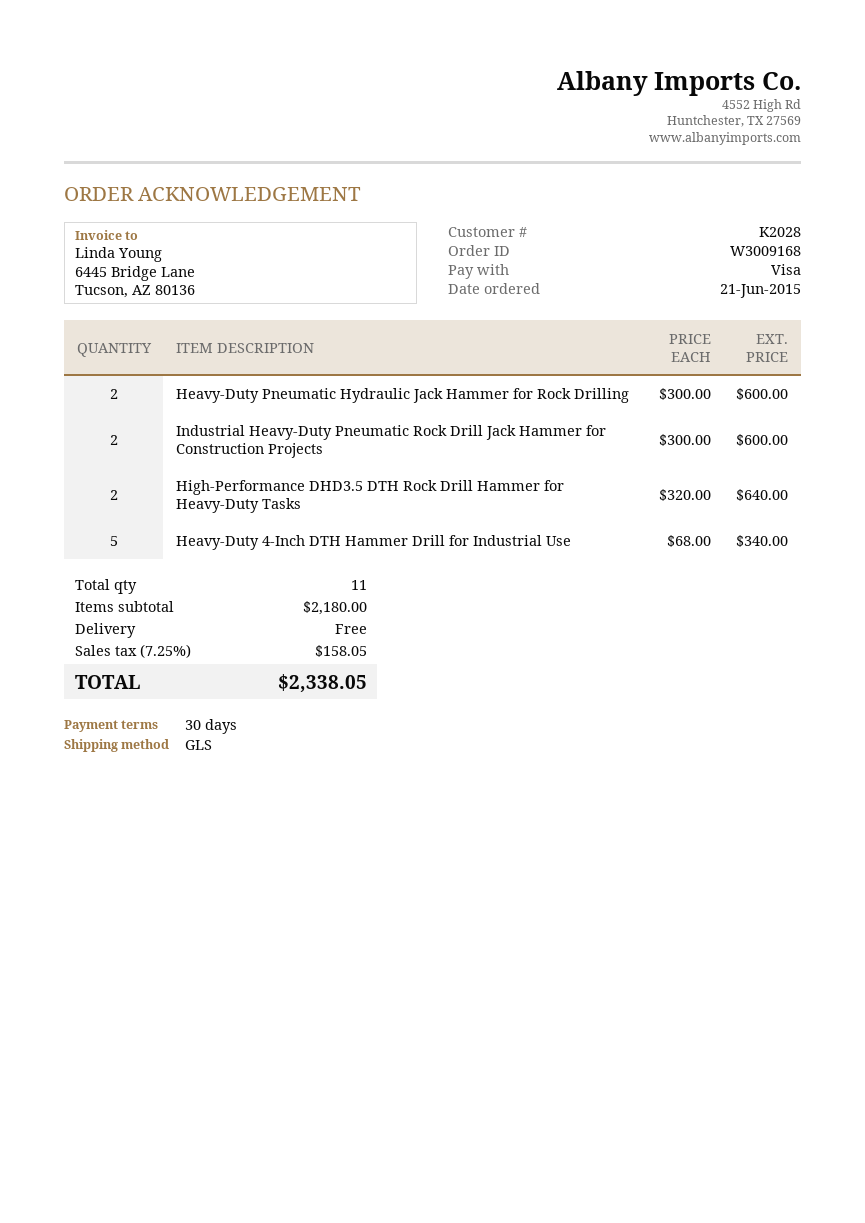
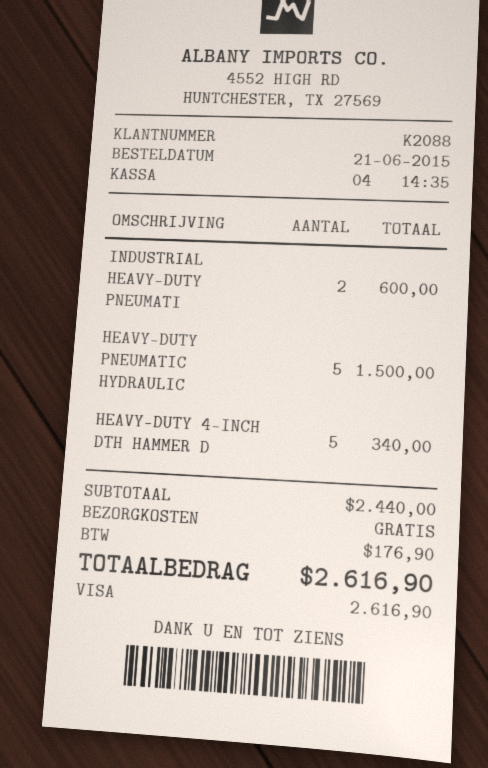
customer number: K2028 -> K2088
Heavy-Duty Pneumatic Hydraulic Jack Hammer for Rock Drilling: 2 for 600.00 -> 5 for 1500.00
High-Performance DHD3.5 DTH Rock Drill Hammer for Heavy-Duty Tasks: 2 for 640.00 -> none
subtotal: 2180.00 -> 2440.00
tax: 158.05 -> 176.90
total: 2338.05 -> 2616.90

